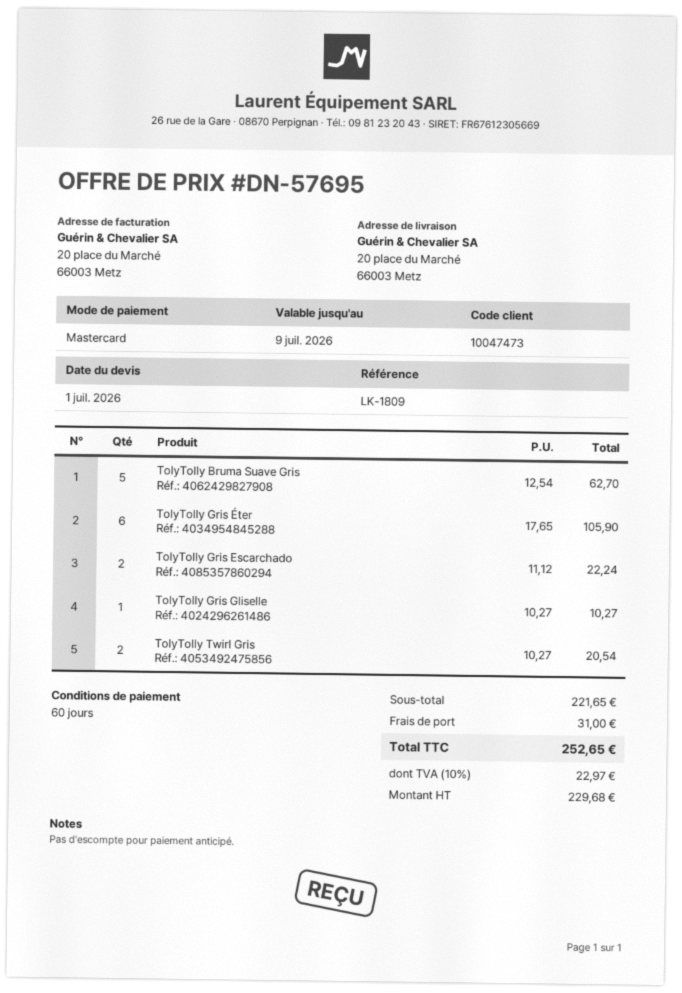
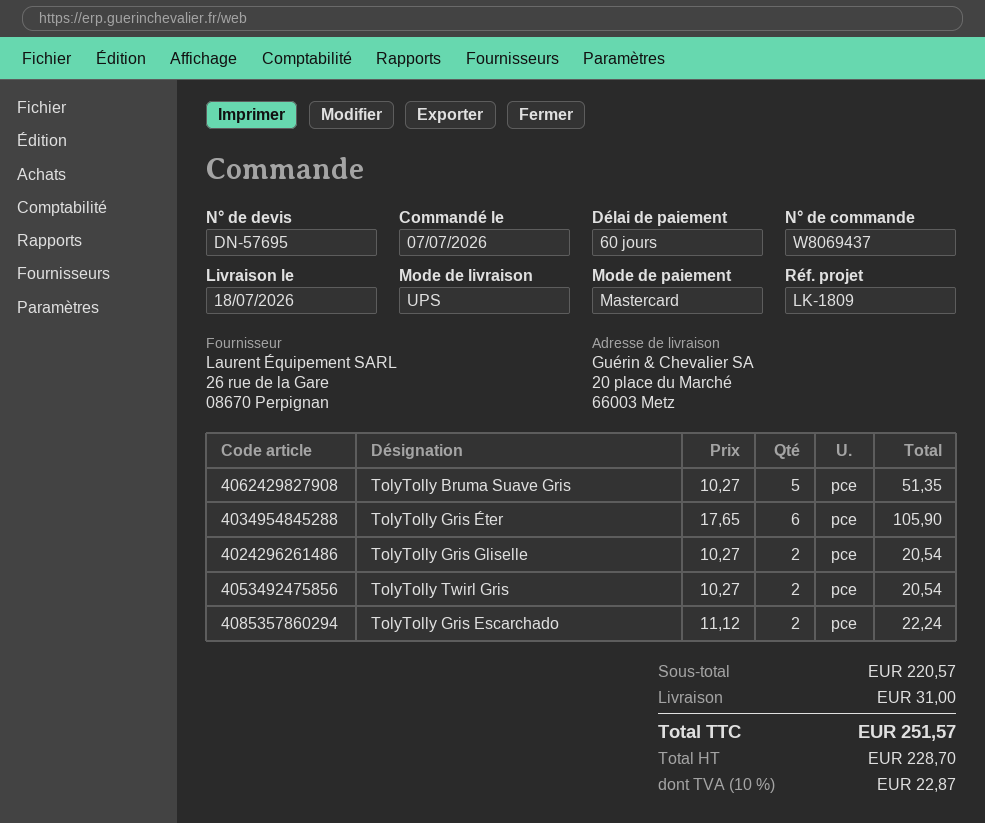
TolyTolly Bruma Suave Gris: 5 x 12.54 = 62.70 -> 5 x 10.27 = 51.35
TolyTolly Gris Gliselle: 1 x 10.27 = 10.27 -> 2 x 10.27 = 20.54
subtotal: 221.65 -> 220.57
net: 229.68 -> 228.70
tax: 10% = 22.97 -> 10% = 22.87
total: 252.65 -> 251.57

